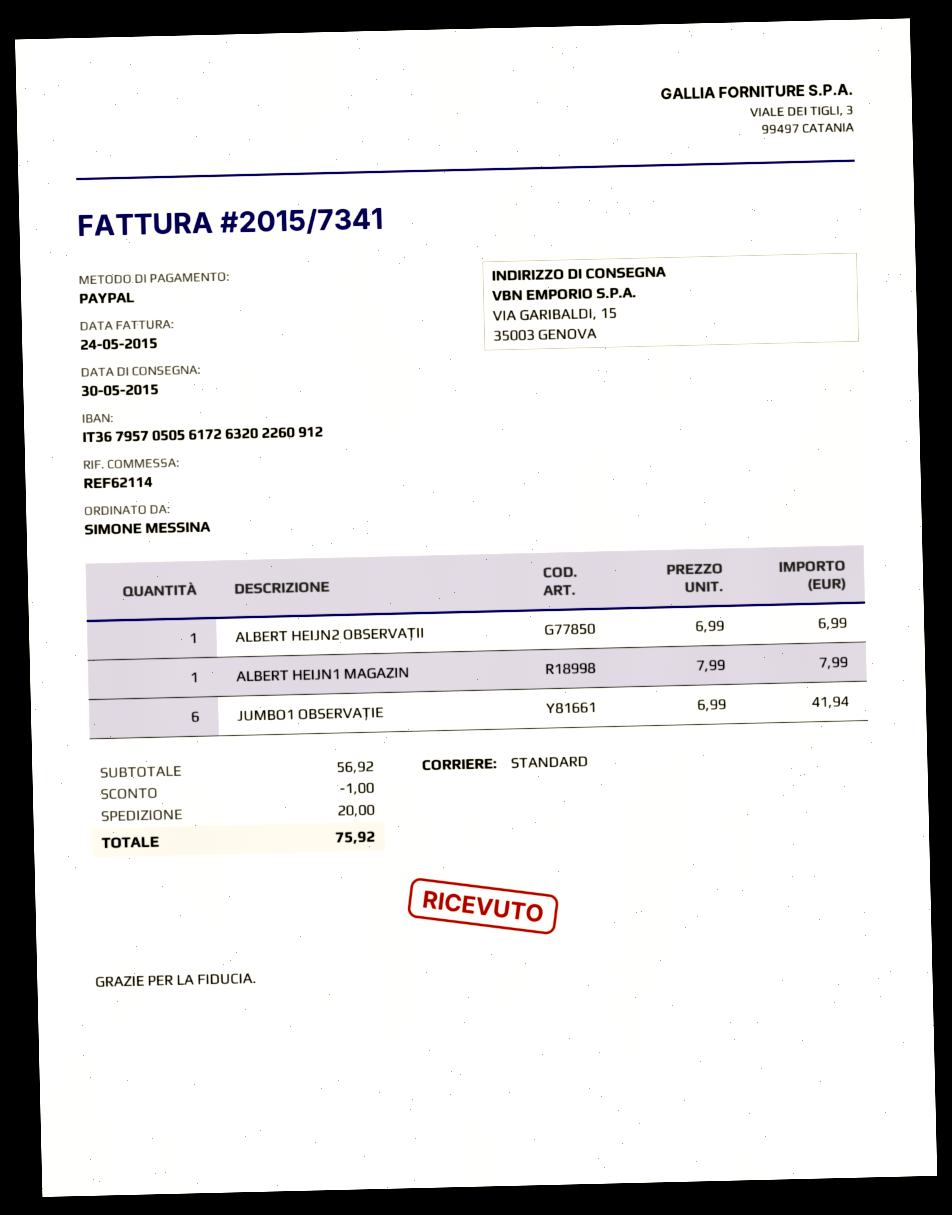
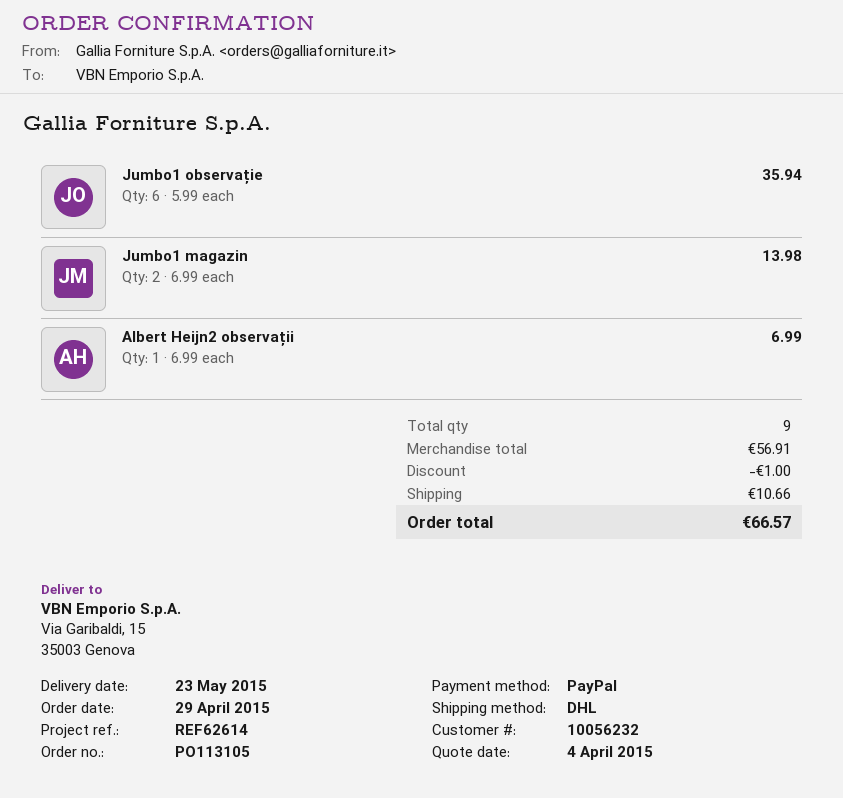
delivery date: 2015-05-30 -> 2015-05-23
reference: REF62114 -> REF62614
shipping method: standard -> DHL
ALBERT HEIJN1 MAGAZIN: 1 x 7.99 = 7.99 -> none
JUMBO1 OBSERVAȚIE: 6 x 6.99 = 41.94 -> 6 x 5.99 = 35.94
Jumbo1 magazin: none -> 2 x 6.99 = 13.98
subtotal: 56.92 -> 56.91
shipping: 20.00 -> 10.66
total: 75.92 -> 66.57

